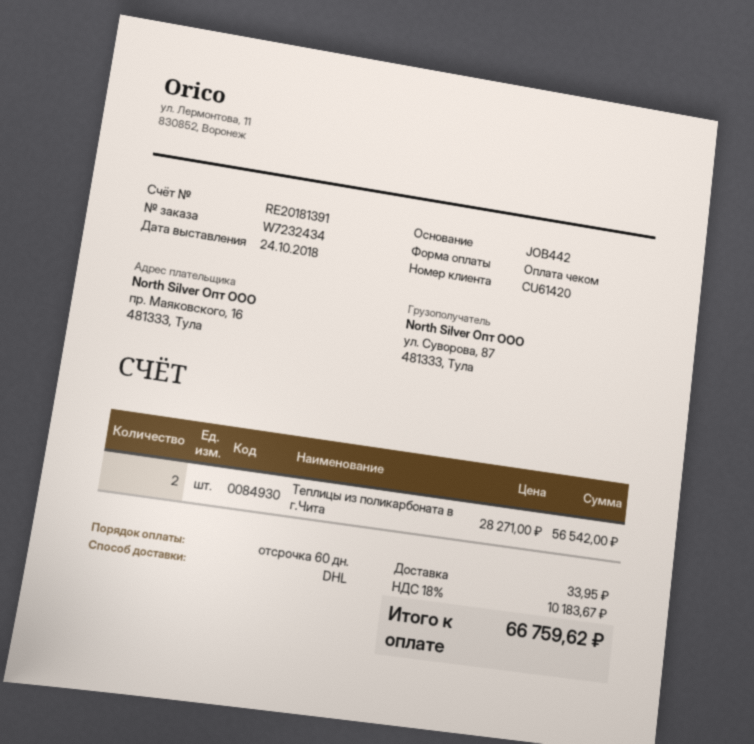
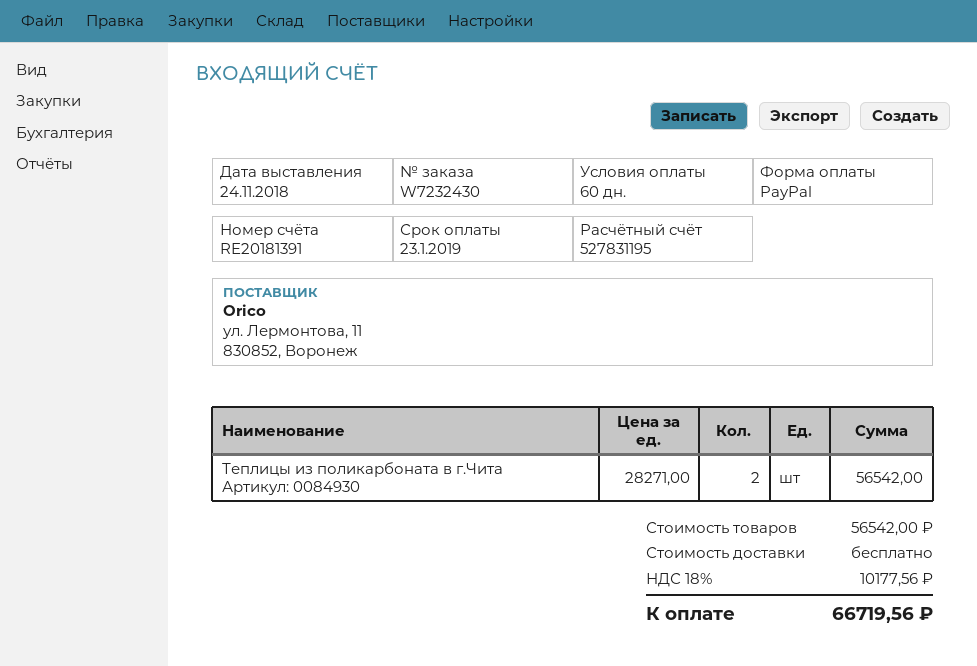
order number: W7232434 -> W7232430
invoice date: 2018-10-24 -> 2018-11-24
payment method: cheque -> PayPal
shipping: 33.95 -> 0.00
tax: 18% = 10183.67 -> 18% = 10177.56
total: 66759.62 -> 66719.56

